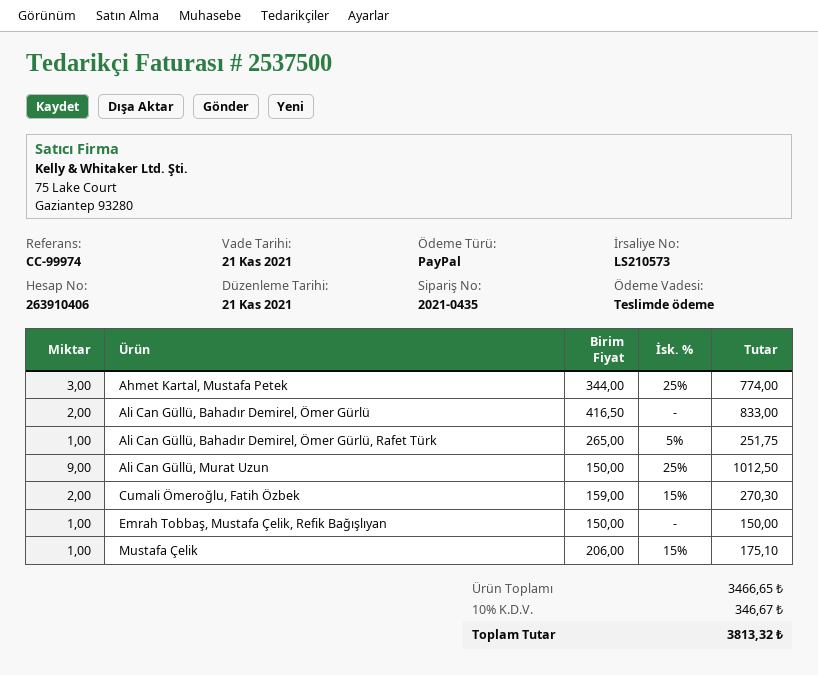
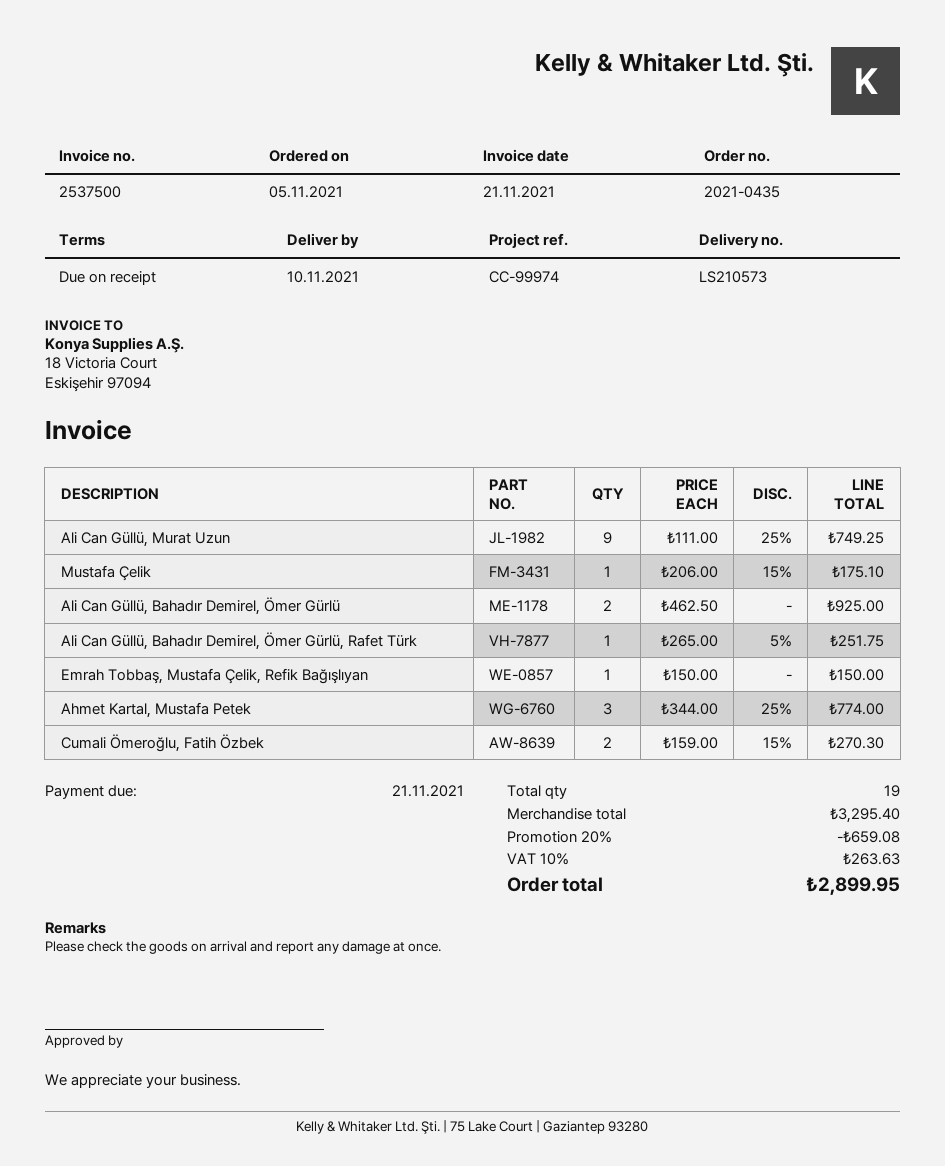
Ali Can Güllü, Bahadır Demirel, Ömer Gürlü: 2 x 416.50 = 833.00 -> 2 x 462.50 = 925.00
Ali Can Güllü, Murat Uzun: 9 x 150.00 - 25% = 1012.50 -> 9 x 111.00 - 25% = 749.25
subtotal: 3466.65 -> 3295.40
discount: none -> 20% = 659.08
tax: 10% = 346.67 -> 10% = 263.63
total: 3813.32 -> 2899.95

